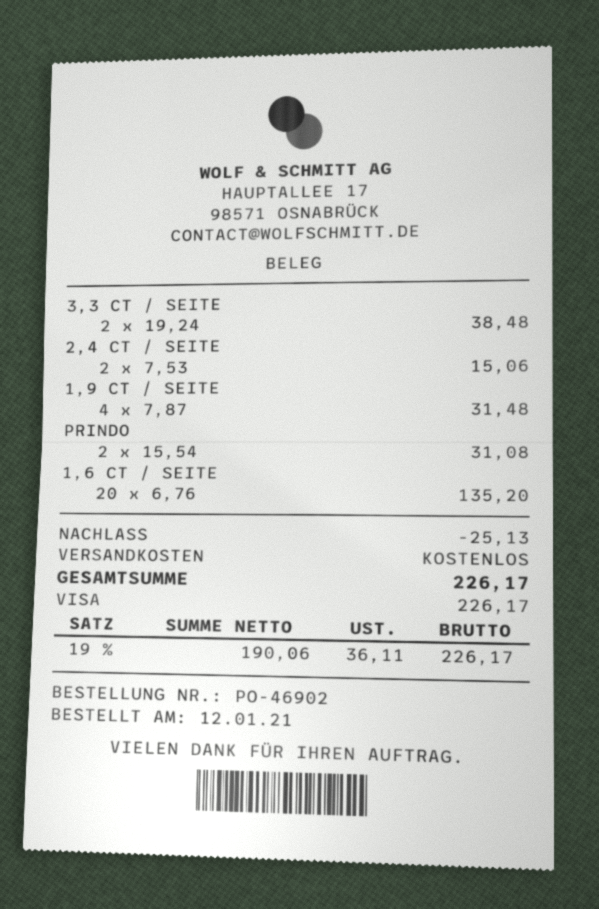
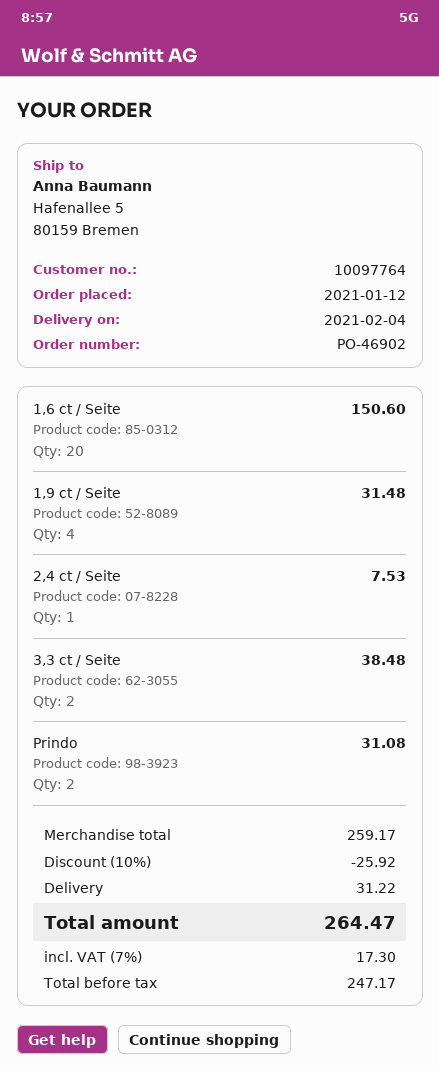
2,4 CT / SEITE: 2 for 15.06 -> 1 for 7.53
1,6 CT / SEITE: 20 for 135.20 -> 20 for 150.60
discount: 25.13 -> 25.92
shipping: 0.00 -> 31.22
net: 190.06 -> 247.17
tax: 19% = 36.11 -> 7% = 17.30
total: 226.17 -> 264.47

